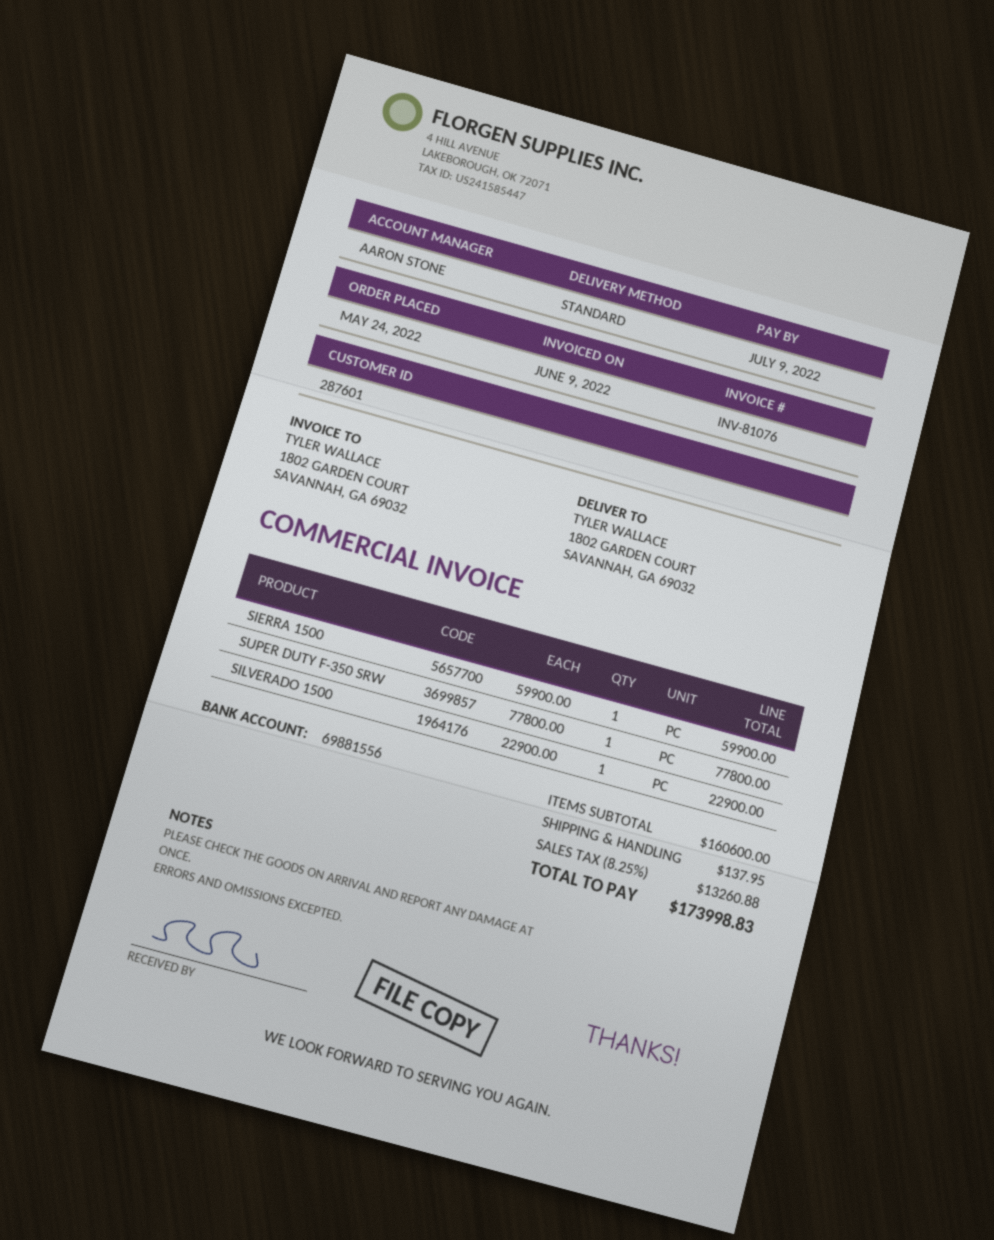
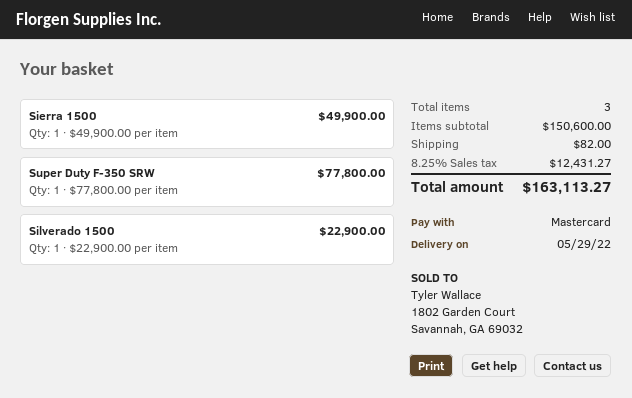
SIERRA 1500: 1 x 59900.00 = 59900.00 -> 1 x 49900.00 = 49900.00
subtotal: 160600.00 -> 150600.00
shipping: 137.95 -> 82.00
tax: 8.25% = 13260.88 -> 8.25% = 12431.27
total: 173998.83 -> 163113.27

